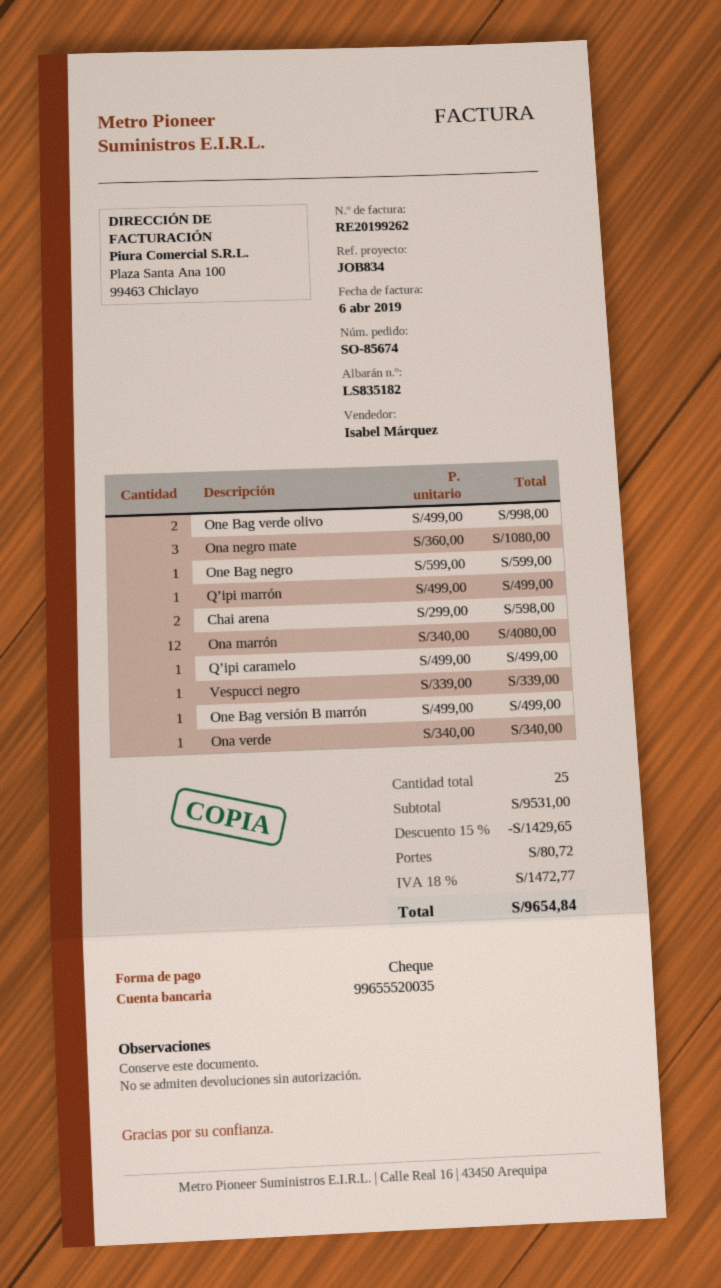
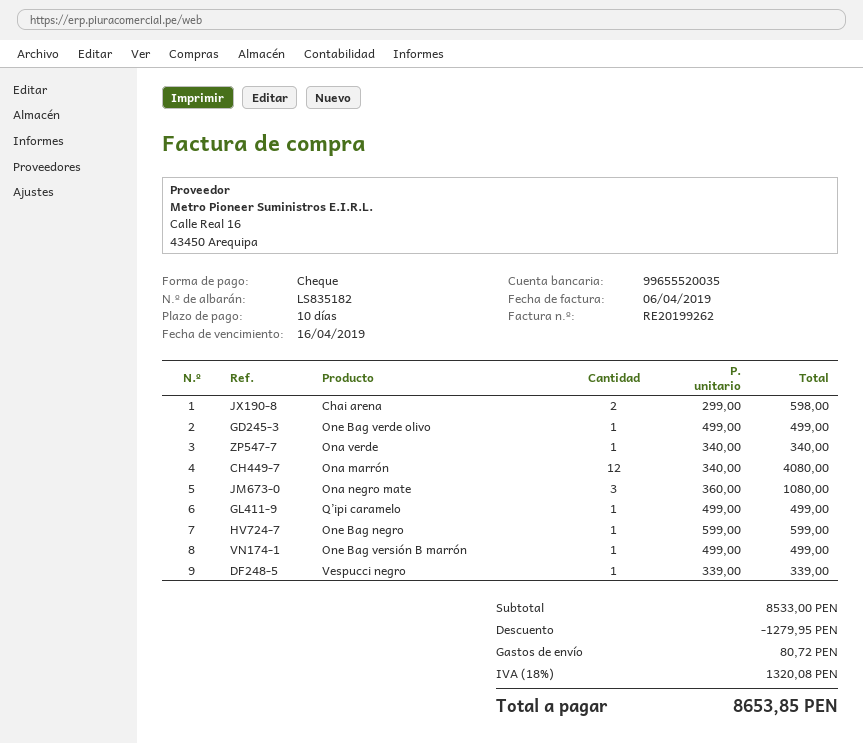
One Bag verde olivo: 2 x 499.00 = 998.00 -> 1 x 499.00 = 499.00
Q’ipi marrón: 1 x 499.00 = 499.00 -> none
subtotal: 9531.00 -> 8533.00
discount: 1429.65 -> 1279.95
tax: 18% = 1472.77 -> 18% = 1320.08
total: 9654.84 -> 8653.85

